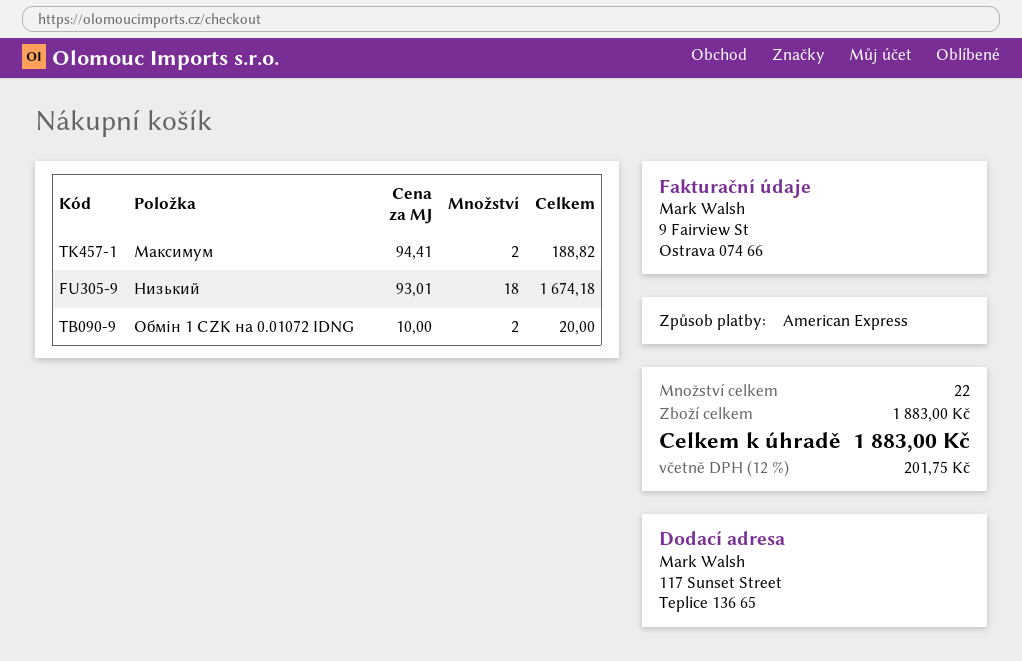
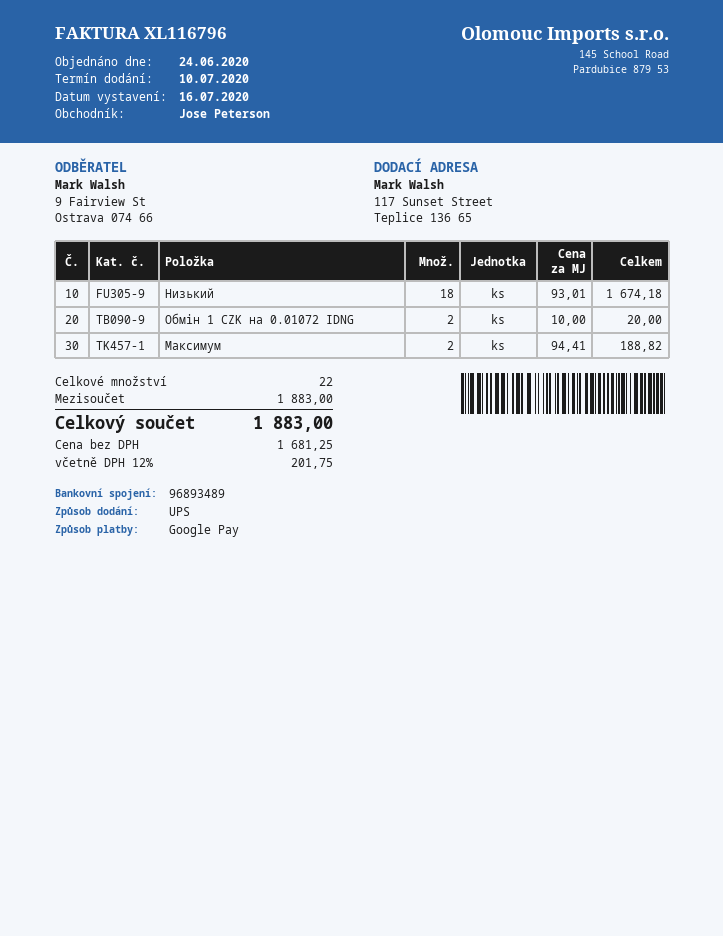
payment method: American Express -> Google Pay

